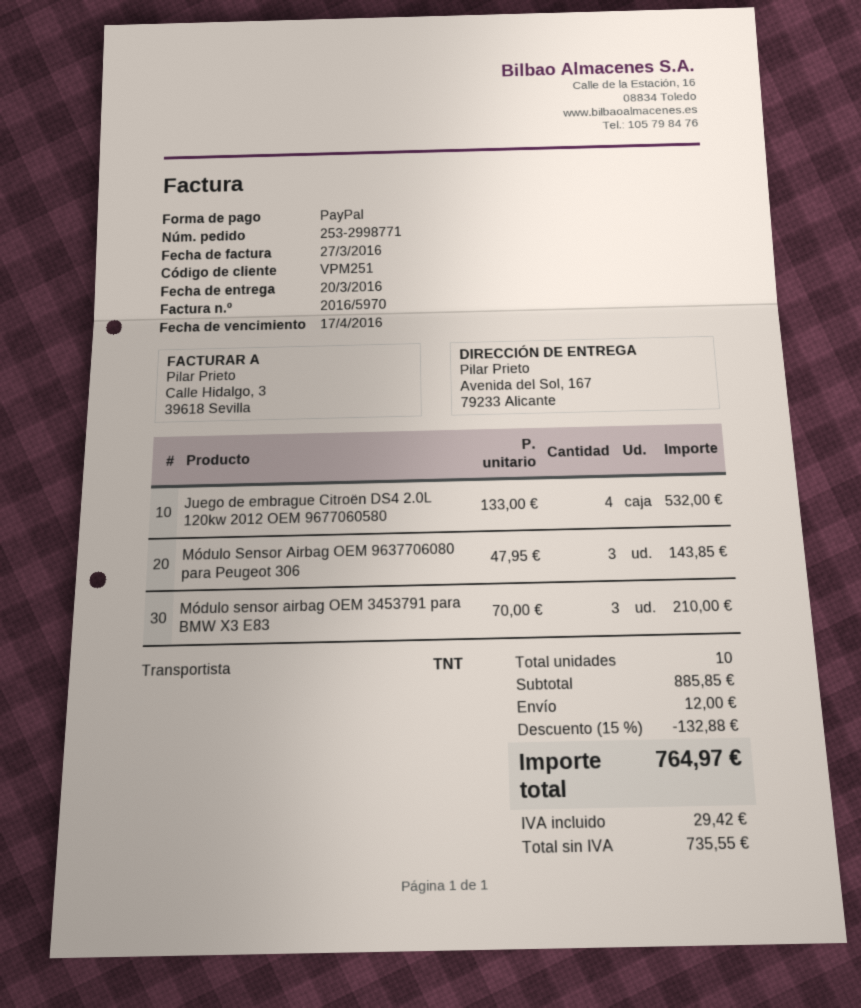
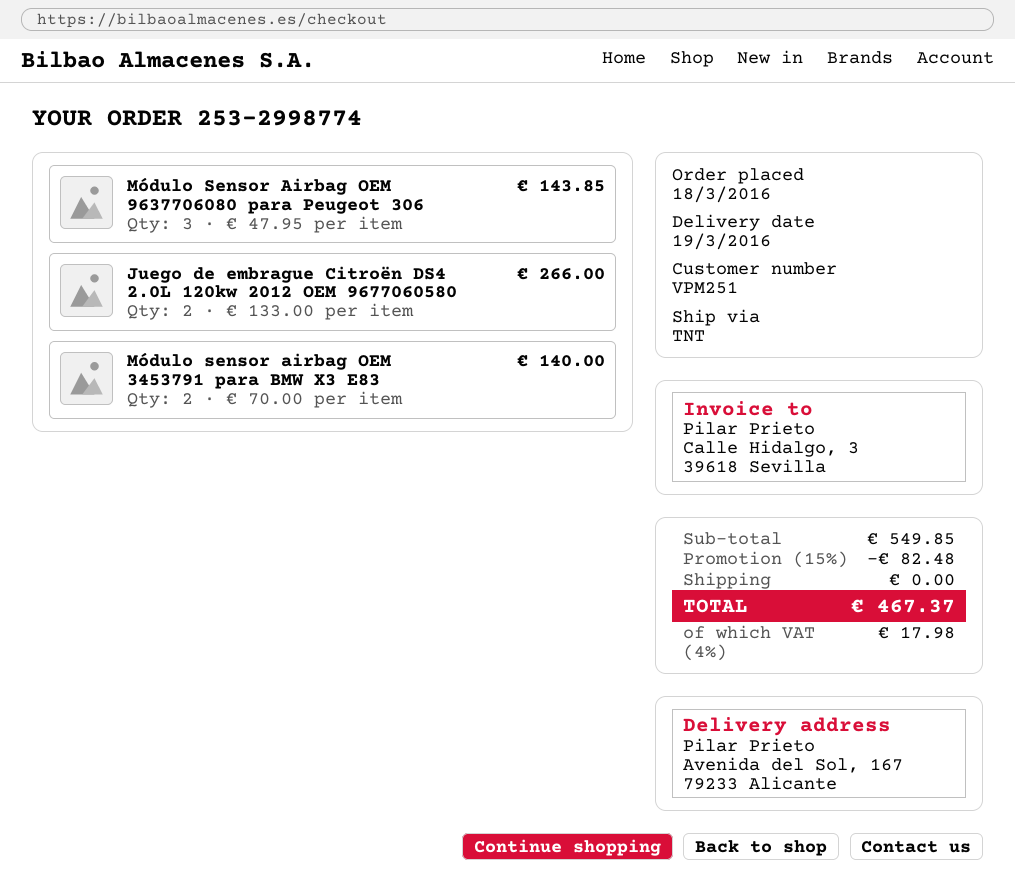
order number: 253-2998771 -> 253-2998774
delivery date: 2016-03-20 -> 2016-03-19
Juego de embrague Citroën DS4 2.0L 120kw 2012 OEM 9677060580: 4 x 133.00 = 532.00 -> 2 x 133.00 = 266.00
Módulo sensor airbag OEM 3453791 para BMW X3 E83: 3 x 70.00 = 210.00 -> 2 x 70.00 = 140.00
subtotal: 885.85 -> 549.85
discount: 15% = 132.88 -> 15% = 82.48
shipping: 12.00 -> 0.00
tax: 29.42 -> 17.98
total: 764.97 -> 467.37

